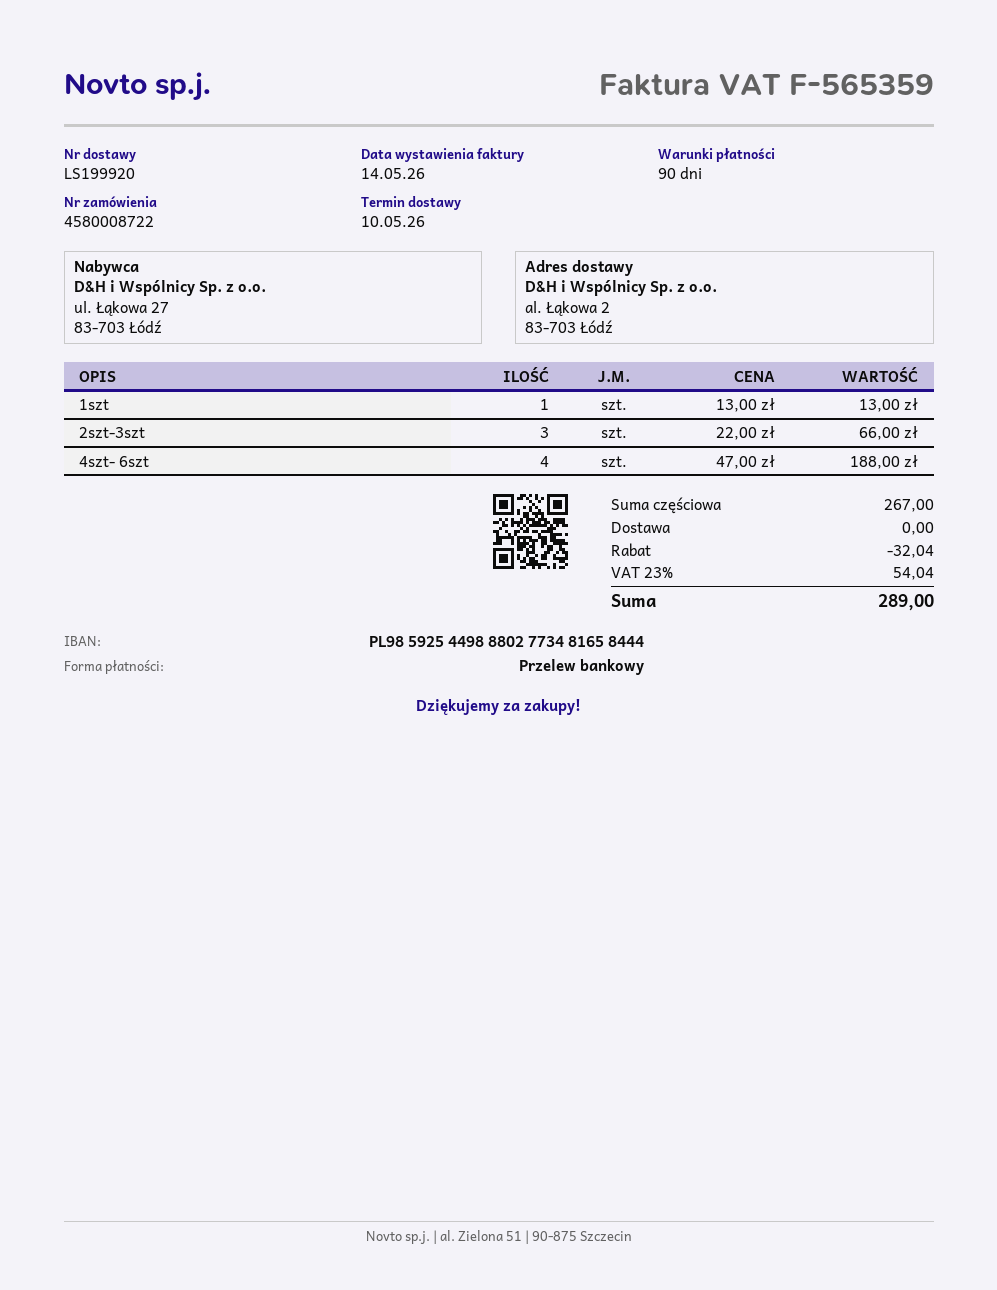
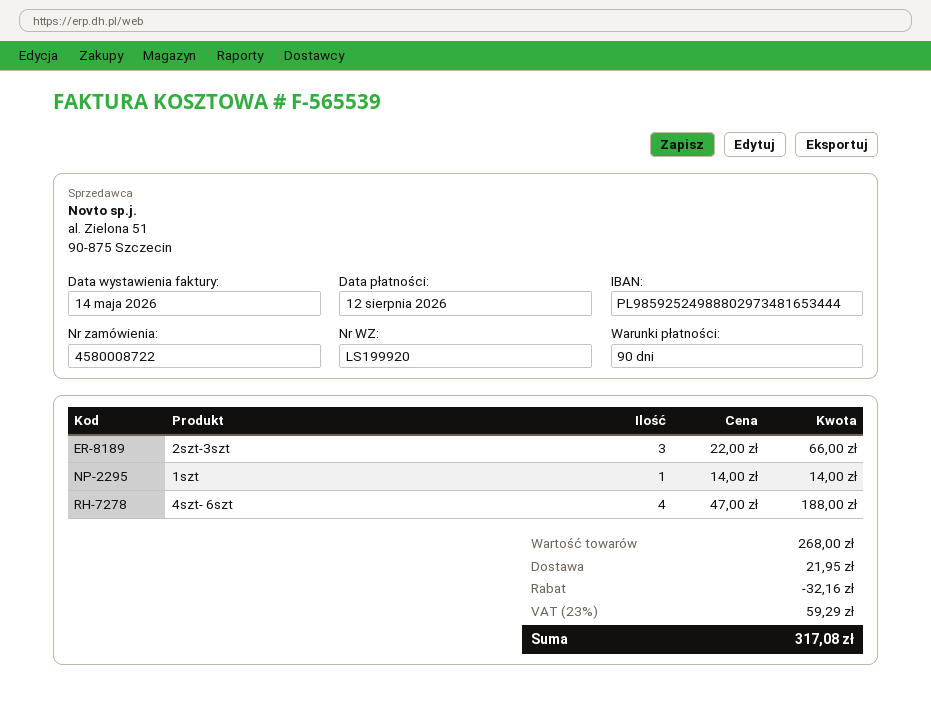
invoice number: F-565359 -> F-565539
bank account: PL98592544988802773481658444 -> PL98592524988802973481653444
1szt: 1 x 13.00 = 13.00 -> 1 x 14.00 = 14.00
subtotal: 267.00 -> 268.00
discount: 32.04 -> 32.16
shipping: 0.00 -> 21.95
tax: 23% = 54.04 -> 23% = 59.29
total: 289.00 -> 317.08

